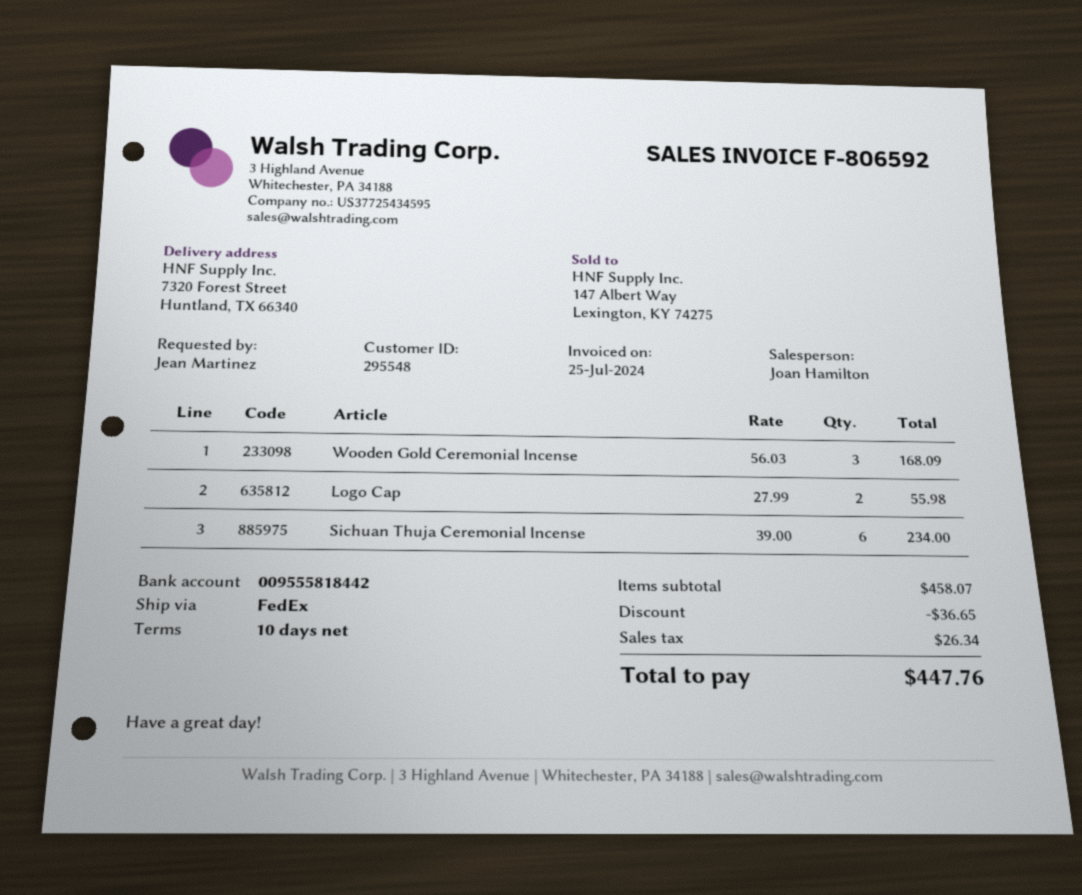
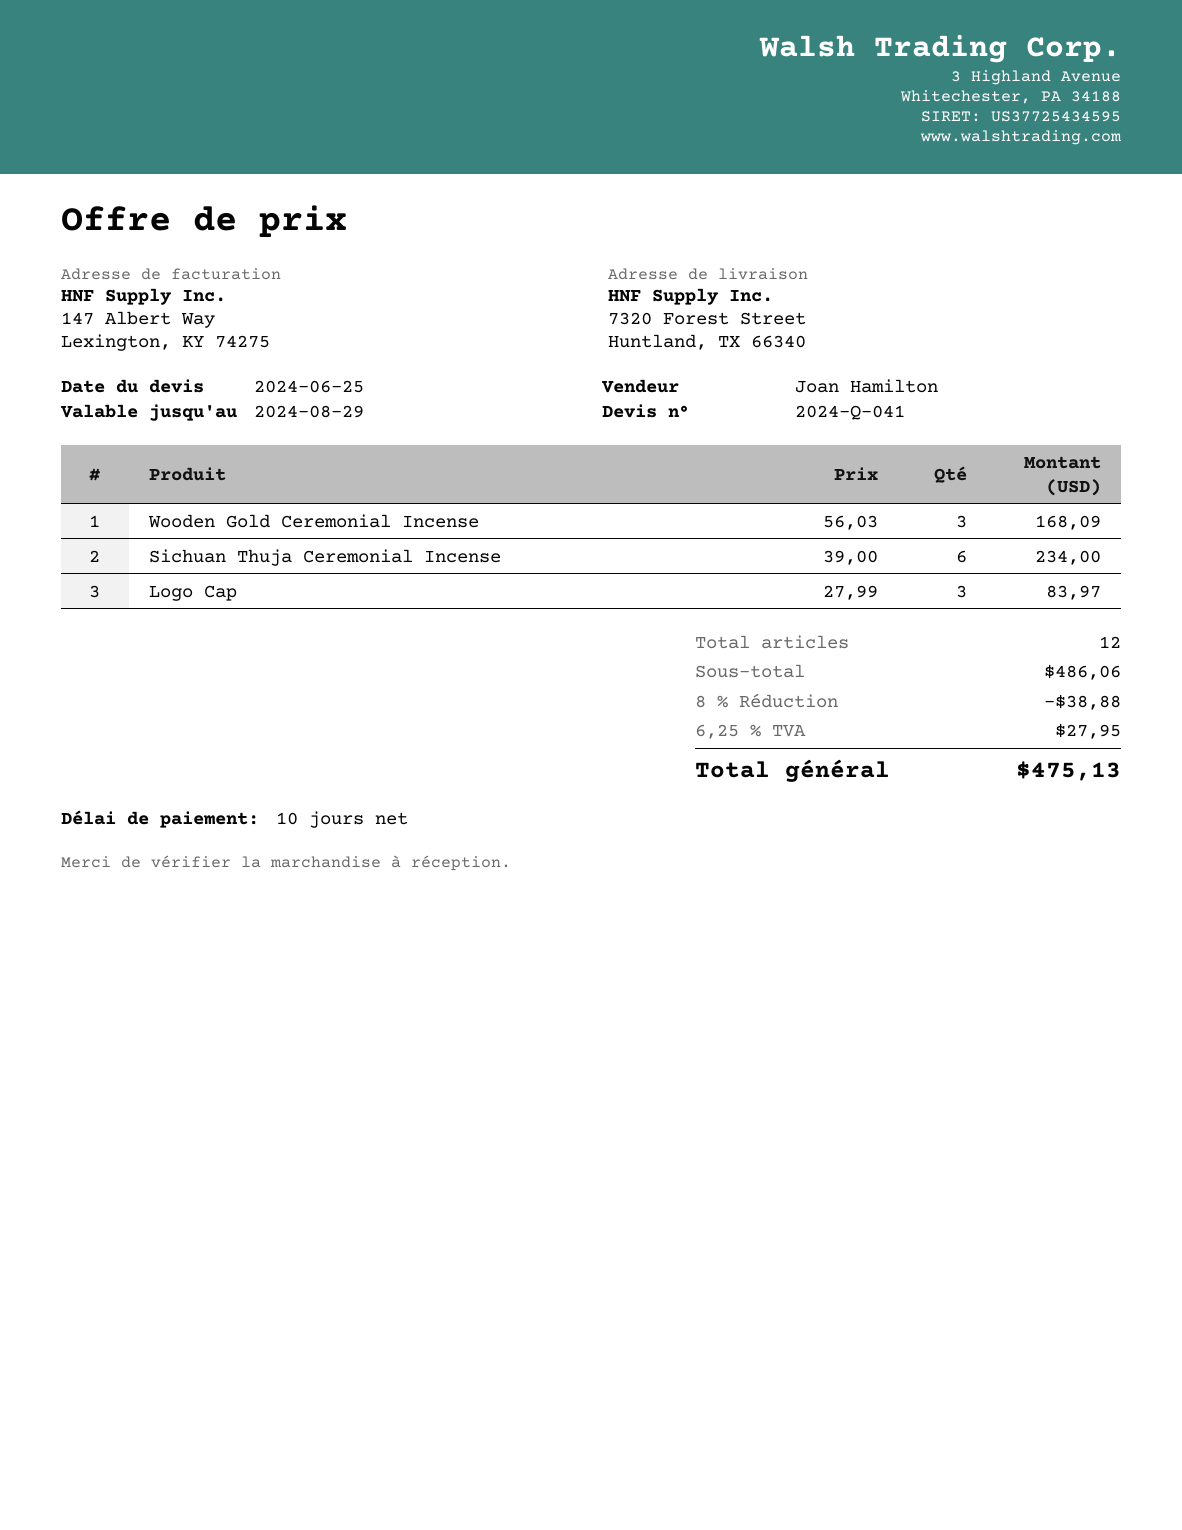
Logo Cap: 2 x 27.99 = 55.98 -> 3 x 27.99 = 83.97
subtotal: 458.07 -> 486.06
discount: 36.65 -> 38.88
tax: 26.34 -> 27.95
total: 447.76 -> 475.13

